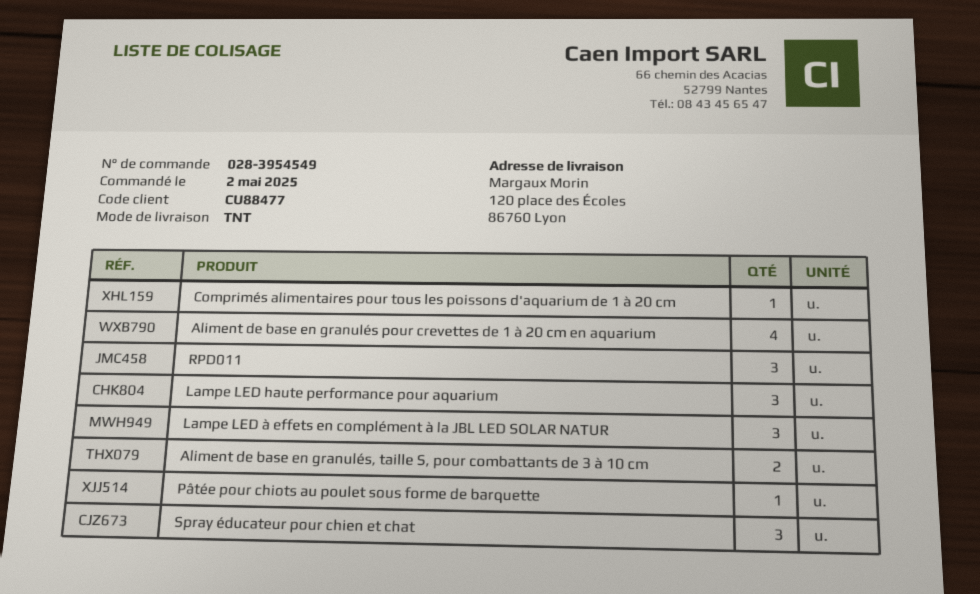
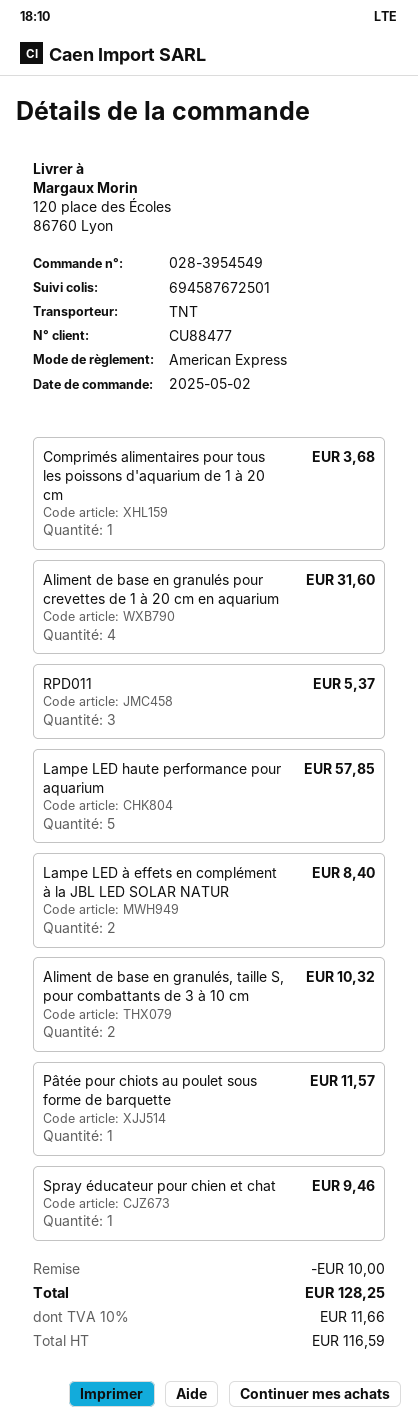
Lampe LED haute performance pour aquarium: 3 -> 5
Lampe LED à effets en complément à la JBL LED SOLAR NATUR: 3 -> 2
Spray éducateur pour chien et chat: 3 -> 1

